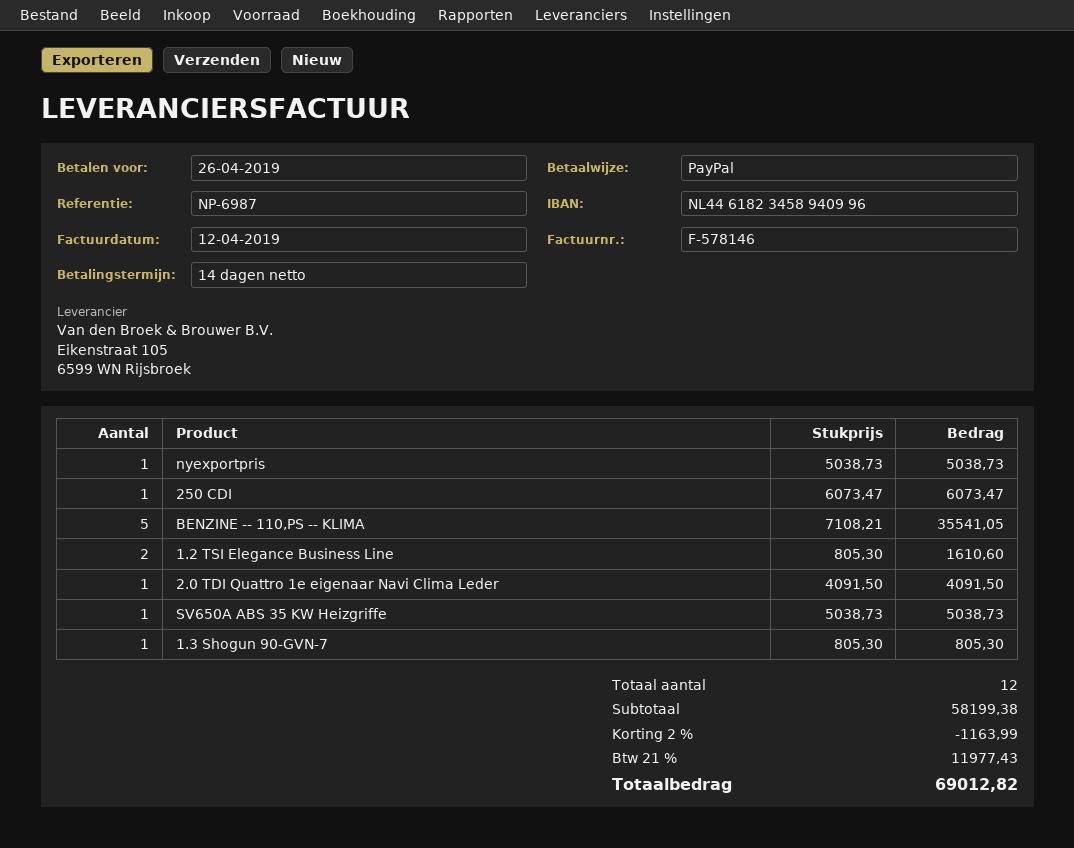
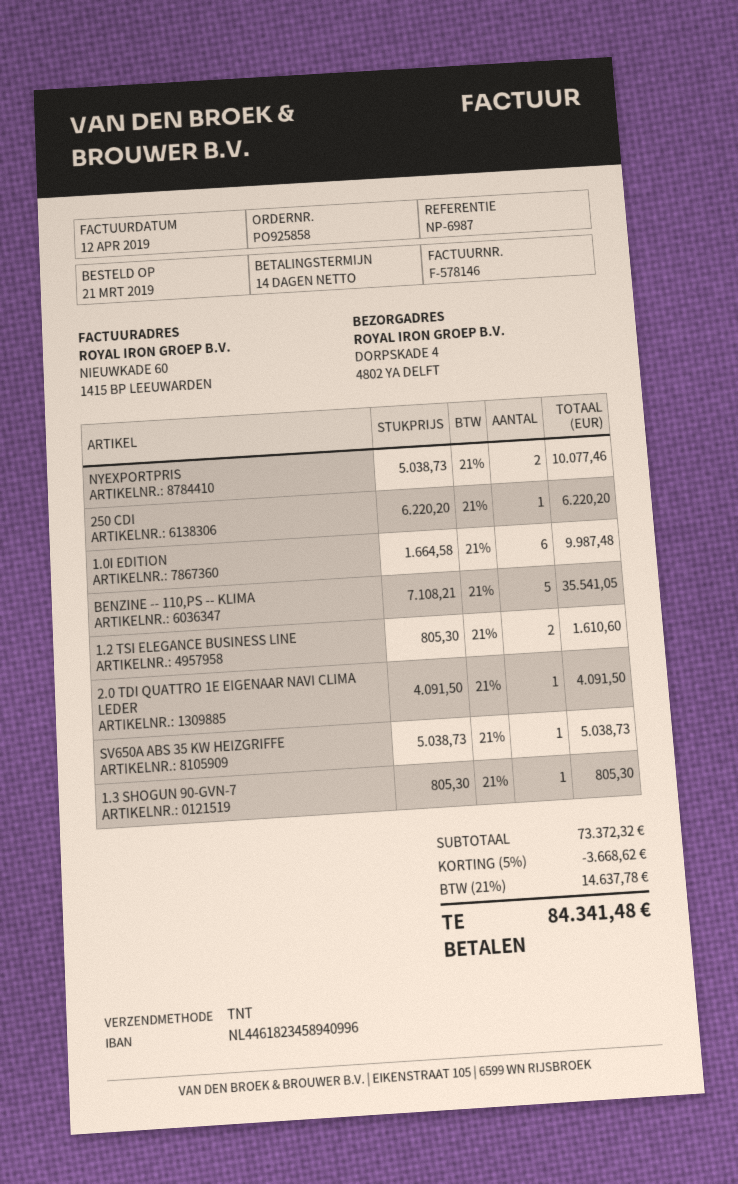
nyexportpris: 1 x 5038.73 = 5038.73 -> 2 x 5038.73 = 10077.46
250 CDI: 1 x 6073.47 = 6073.47 -> 1 x 6220.20 = 6220.20
1.0I EDITION: none -> 6 x 1664.58 = 9987.48
subtotal: 58199.38 -> 73372.32
discount: 2% = 1163.99 -> 5% = 3668.62
tax: 21% = 11977.43 -> 21% = 14637.78
total: 69012.82 -> 84341.48

